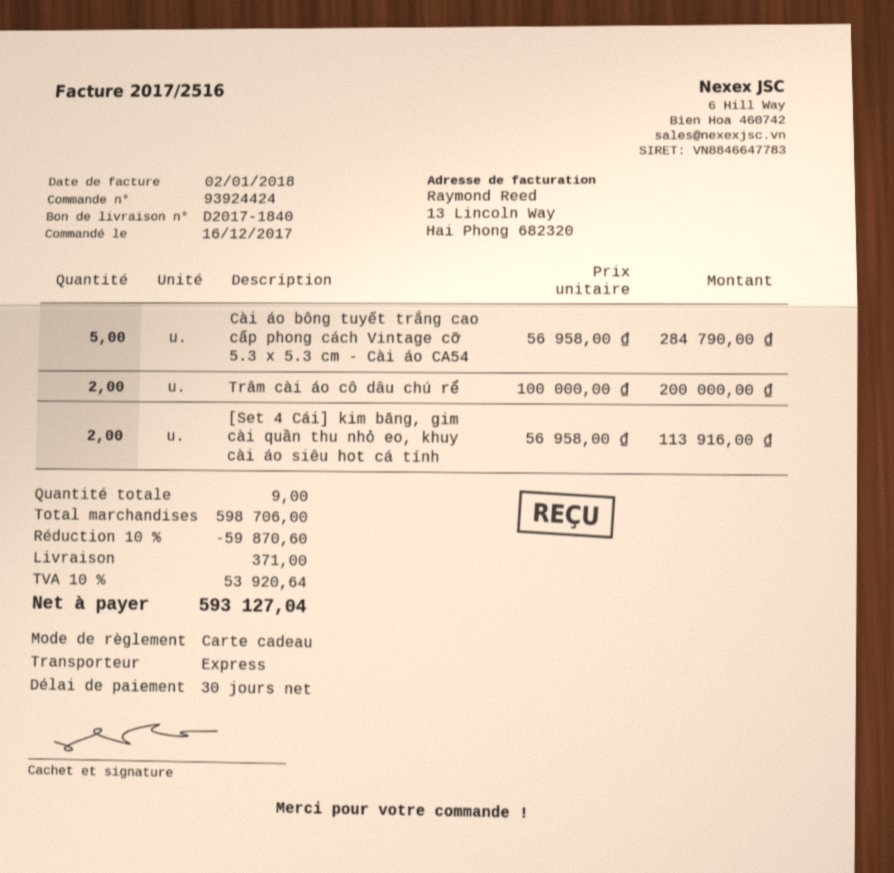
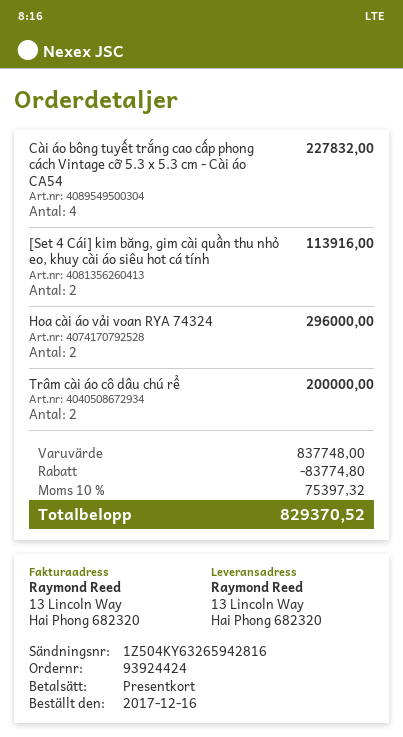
Cài áo bông tuyết trắng cao cấp phong cách Vintage cỡ 5.3 x 5.3 cm - Cài áo CA54: 5 for 284790.00 -> 4 for 227832.00
Hoa cài áo vải voan RYA 74324: none -> 2 for 296000.00
subtotal: 598706.00 -> 837748.00
discount: 59870.60 -> 83774.80
shipping: 371.00 -> none
tax: 10% = 53920.64 -> 10% = 75397.32
total: 593127.04 -> 829370.52

